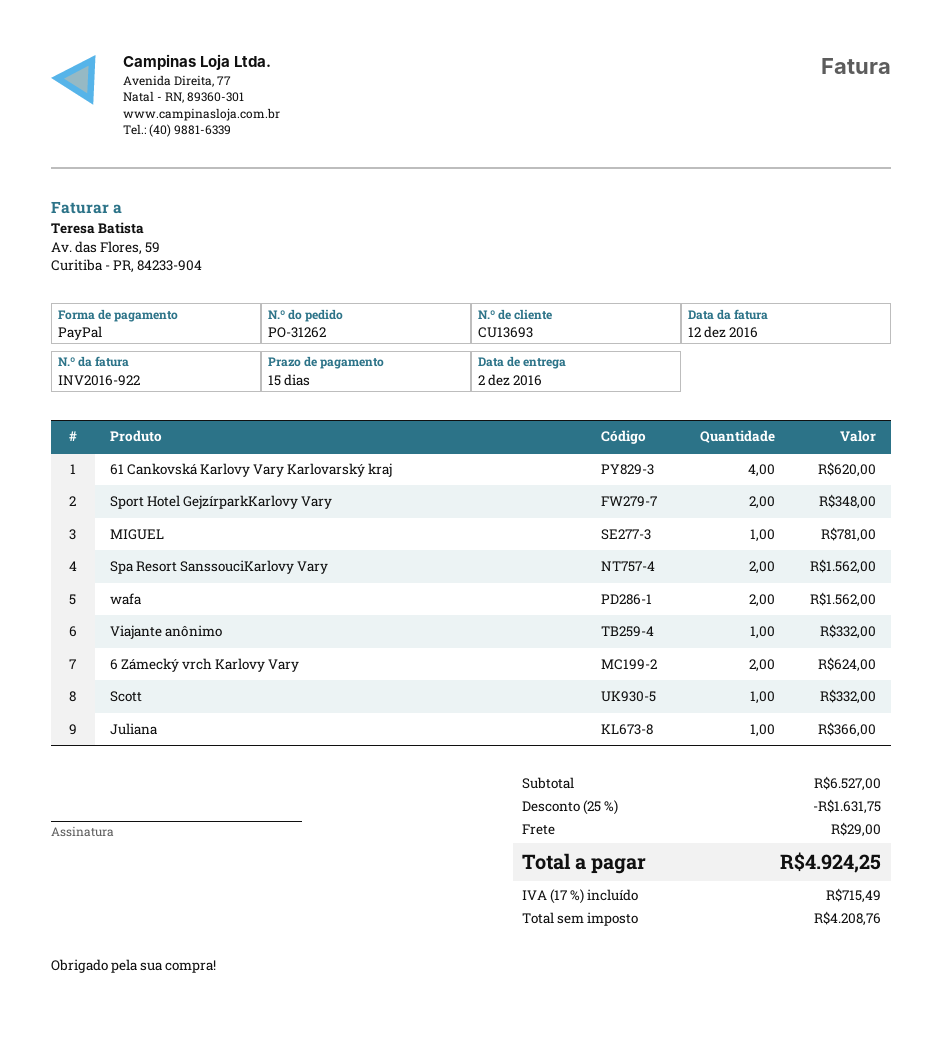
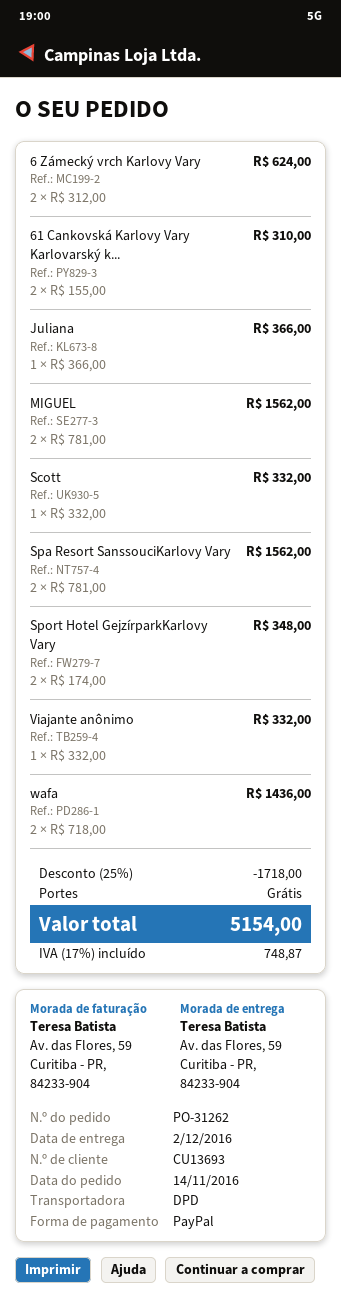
61 Cankovská Karlovy Vary Karlovarský kraj: 4 for 620.00 -> 2 for 310.00
MIGUEL: 1 for 781.00 -> 2 for 1562.00
wafa: 2 for 1562.00 -> 2 for 1436.00
discount: 25% = 1631.75 -> 25% = 1718.00
shipping: 29.00 -> 0.00
tax: 17% = 715.49 -> 17% = 748.87
total: 4924.25 -> 5154.00

